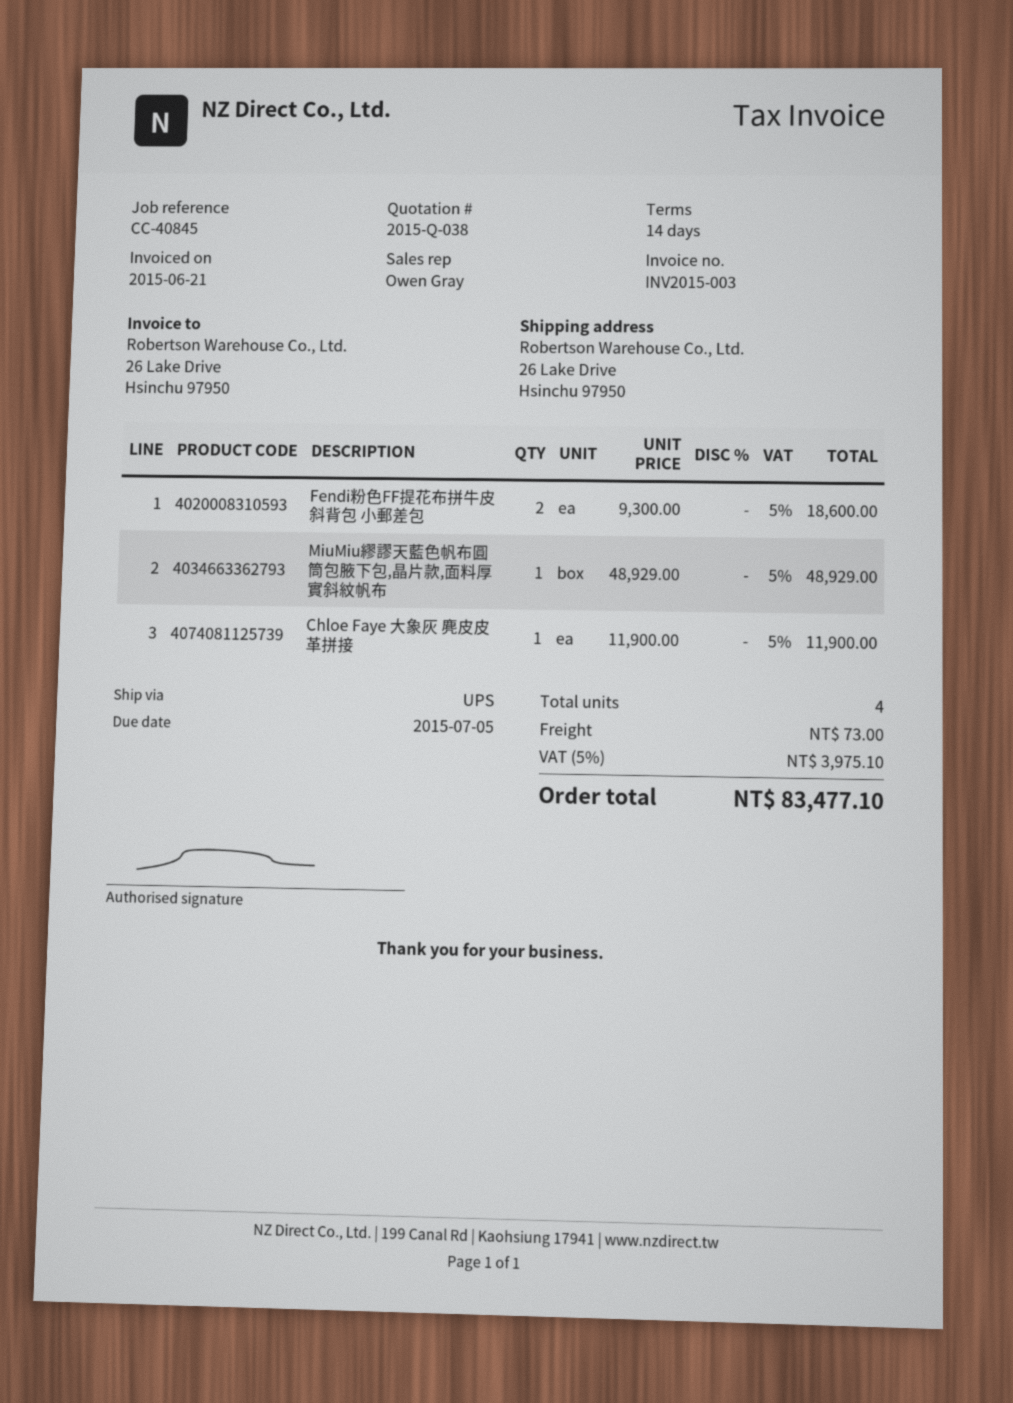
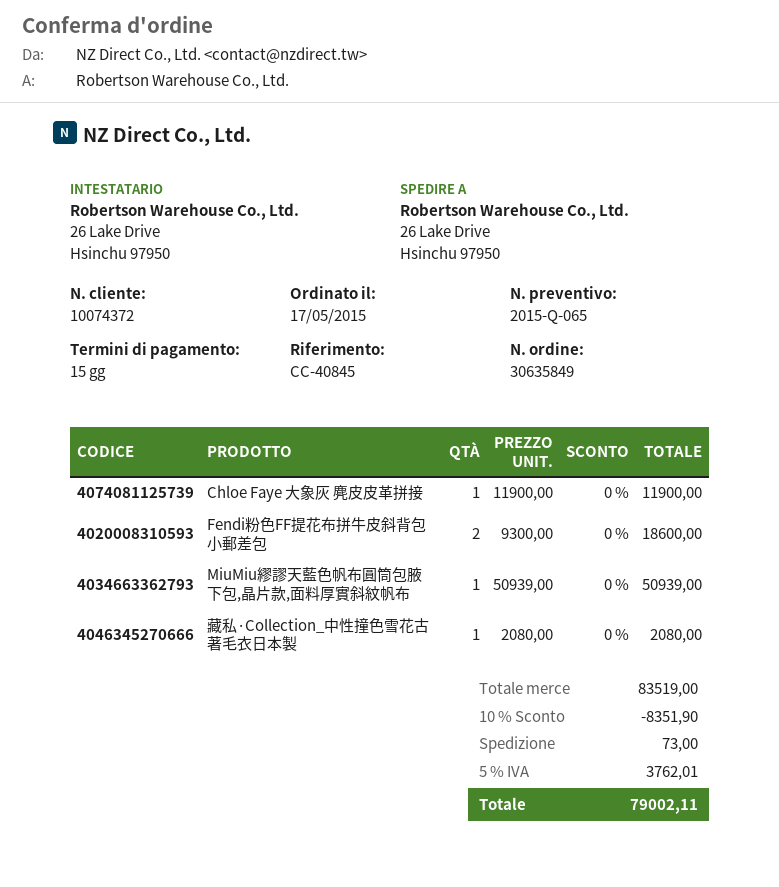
quote number: 2015-Q-038 -> 2015-Q-065
payment terms: 14 days -> 15 days
MiuMiu繆謬天藍色帆布圓筒包腋下包,晶片款,面料厚實斜紋帆布: 1 x 48929.00 = 48929.00 -> 1 x 50939.00 = 50939.00
藏私·Collection_中性撞色雪花古著毛衣日本製: none -> 1 x 2080.00 = 2080.00
discount: none -> 10% = 8351.90
tax: 5% = 3975.10 -> 5% = 3762.01
total: 83477.10 -> 79002.11

